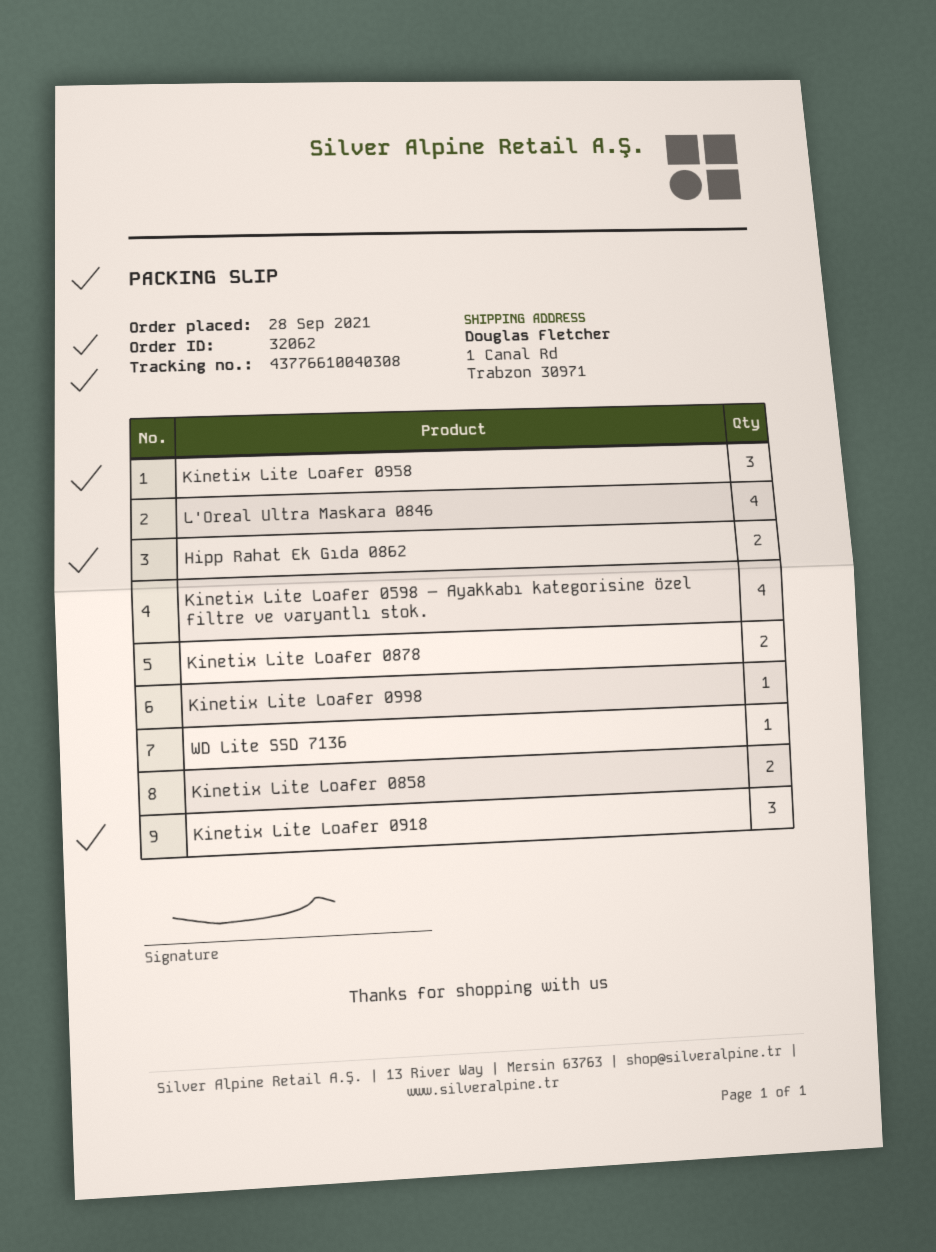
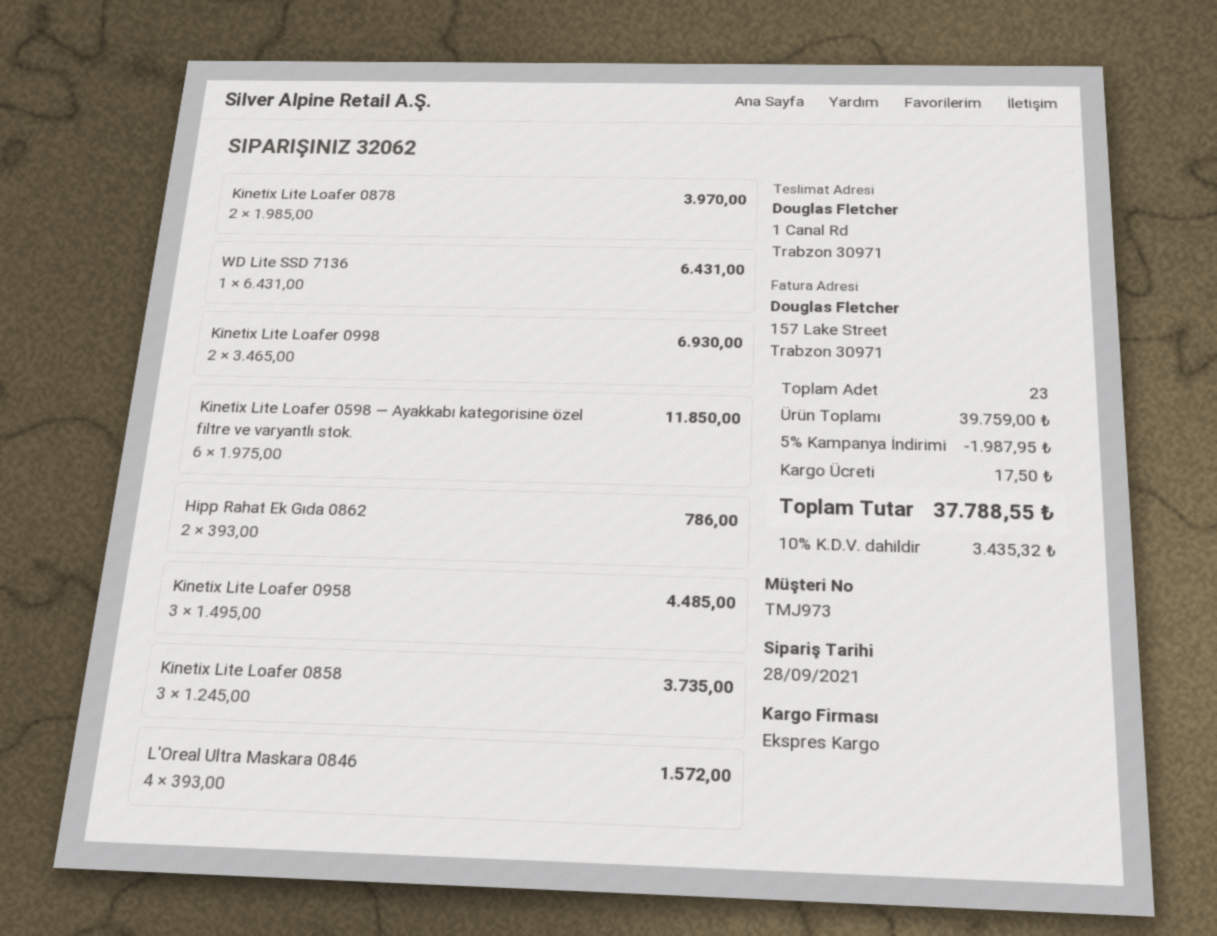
Kinetix Lite Loafer 0598 — Ayakkabı kategorisine özel filtre ve varyantlı stok.: 4 -> 6
Kinetix Lite Loafer 0998: 1 -> 2
Kinetix Lite Loafer 0858: 2 -> 3
Kinetix Lite Loafer 0918: 3 -> none

